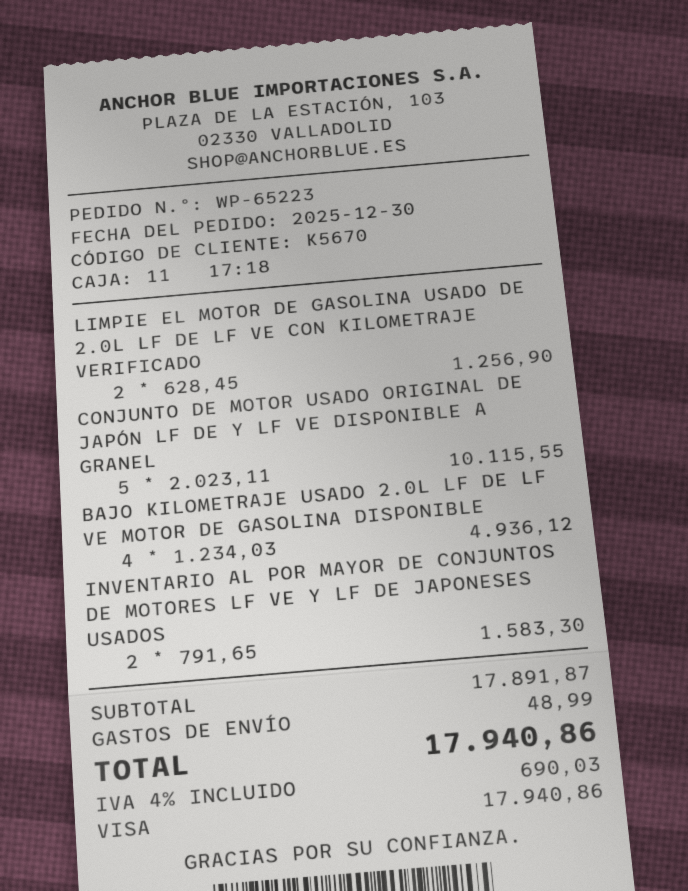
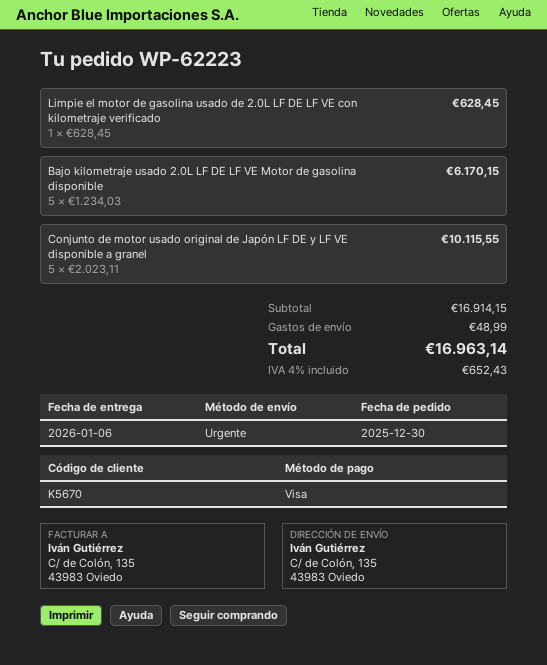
order number: WP-65223 -> WP-62223
LIMPIE EL MOTOR DE GASOLINA USADO DE 2.0L LF DE LF VE CON KILOMETRAJE VERIFICADO: 2 x 628.45 = 1256.90 -> 1 x 628.45 = 628.45
BAJO KILOMETRAJE USADO 2.0L LF DE LF VE MOTOR DE GASOLINA DISPONIBLE: 4 x 1234.03 = 4936.12 -> 5 x 1234.03 = 6170.15
INVENTARIO AL POR MAYOR DE CONJUNTOS DE MOTORES LF VE Y LF DE JAPONESES USADOS: 2 x 791.65 = 1583.30 -> none
subtotal: 17891.87 -> 16914.15
tax: 4% = 690.03 -> 4% = 652.43
total: 17940.86 -> 16963.14

